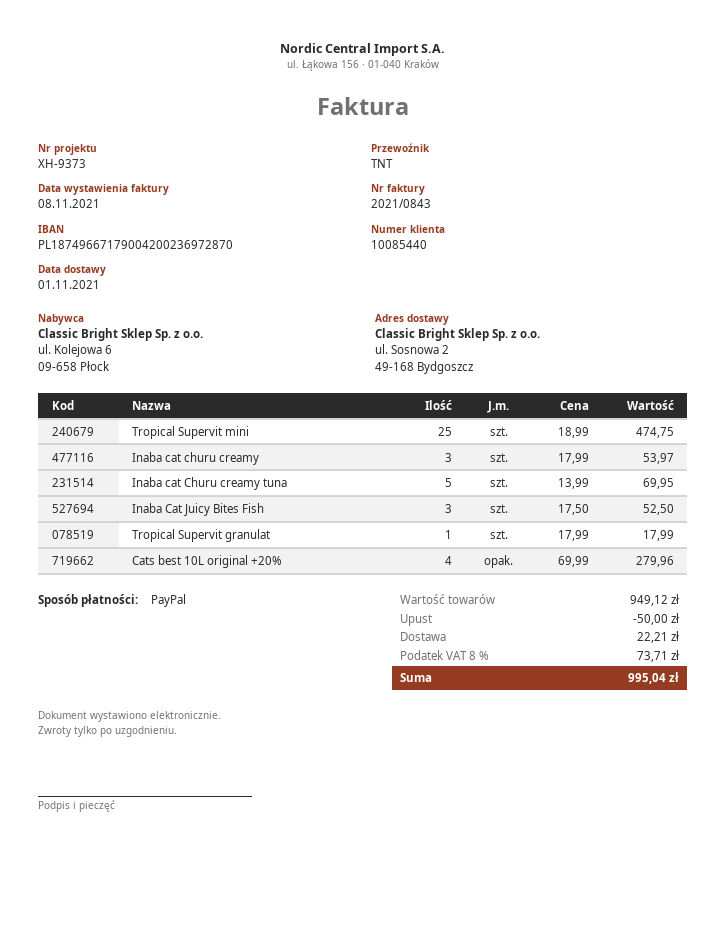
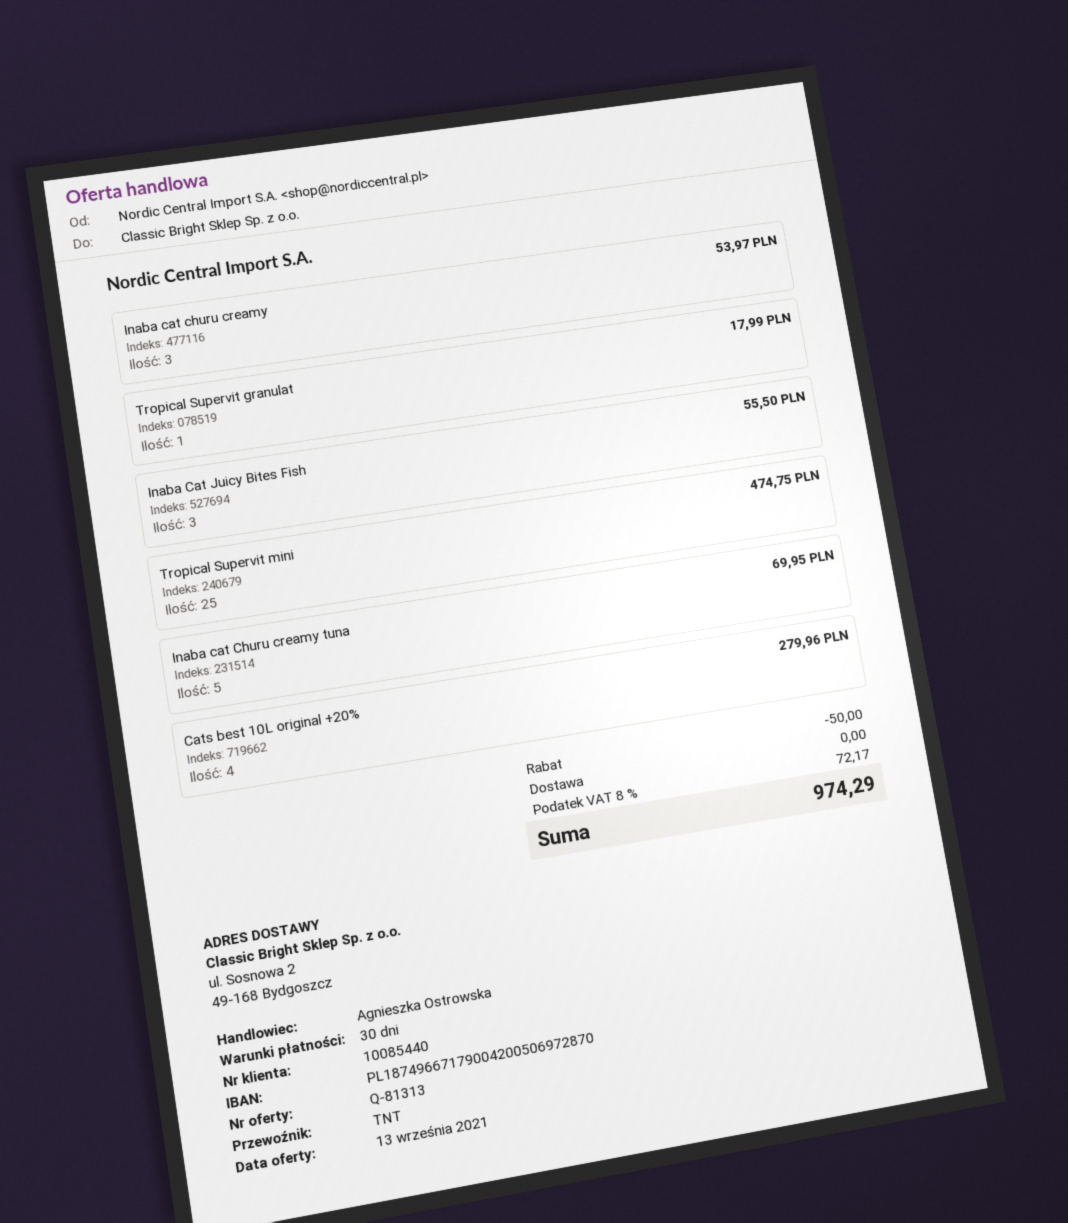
bank account: PL18749667179004200236972870 -> PL18749667179004200506972870
Inaba Cat Juicy Bites Fish: 3 for 52.50 -> 3 for 55.50
shipping: 22.21 -> 0.00
tax: 8% = 73.71 -> 8% = 72.17
total: 995.04 -> 974.29

